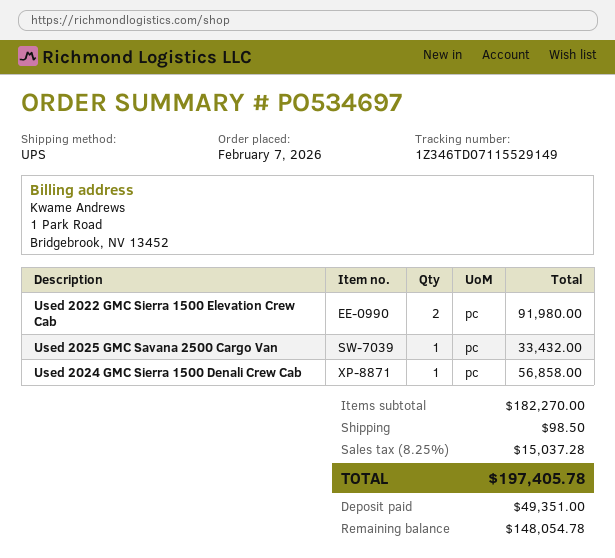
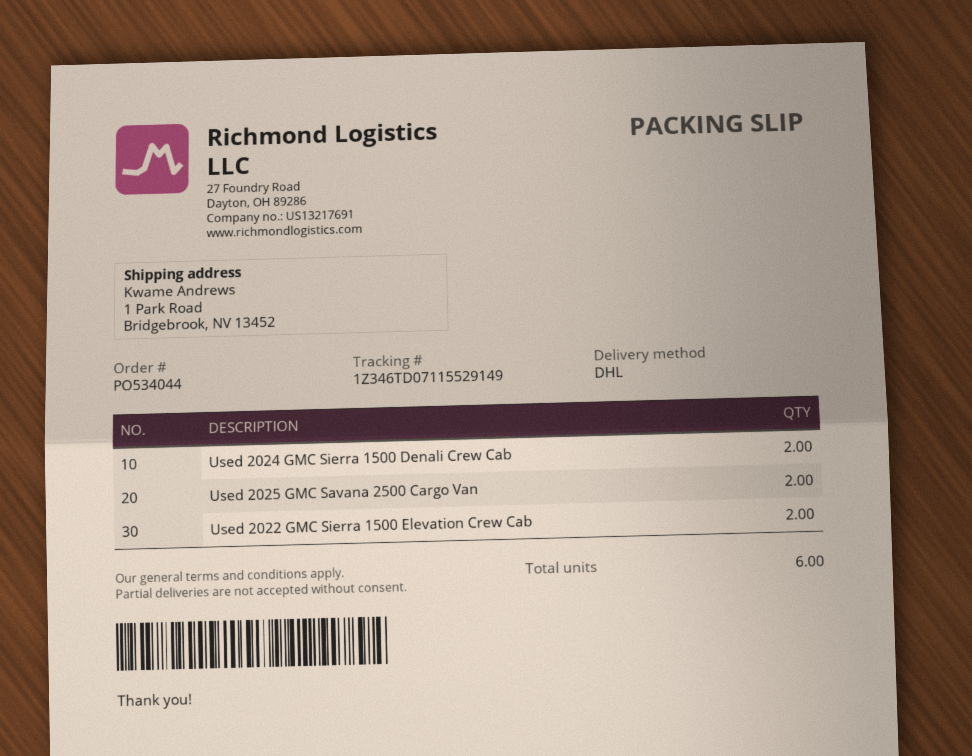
order number: PO534697 -> PO534044
shipping method: UPS -> DHL
Used 2025 GMC Savana 2500 Cargo Van: 1 -> 2
Used 2024 GMC Sierra 1500 Denali Crew Cab: 1 -> 2

